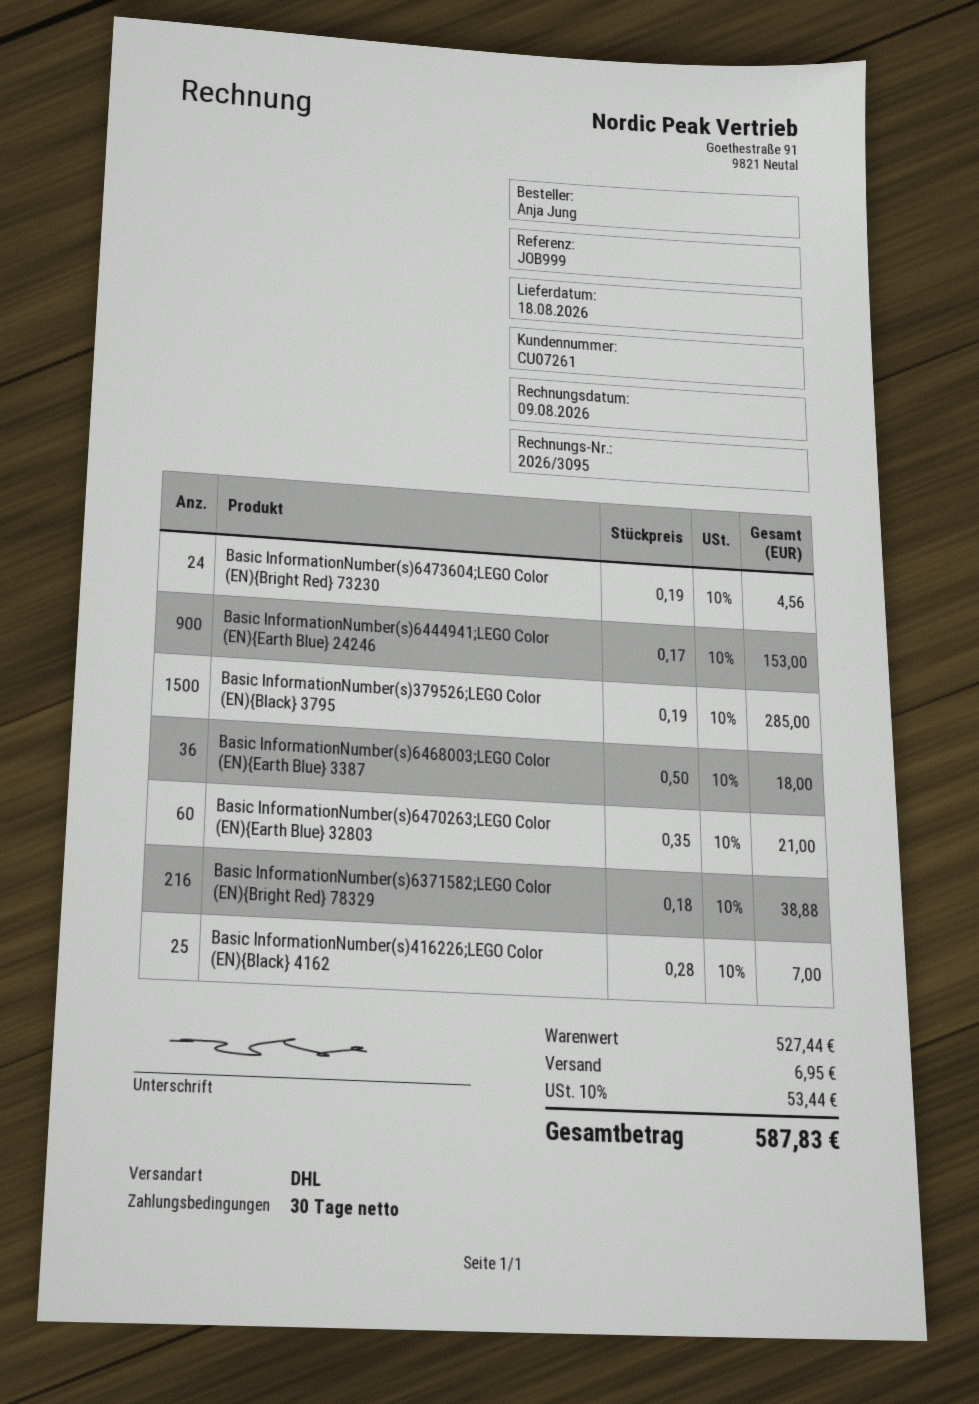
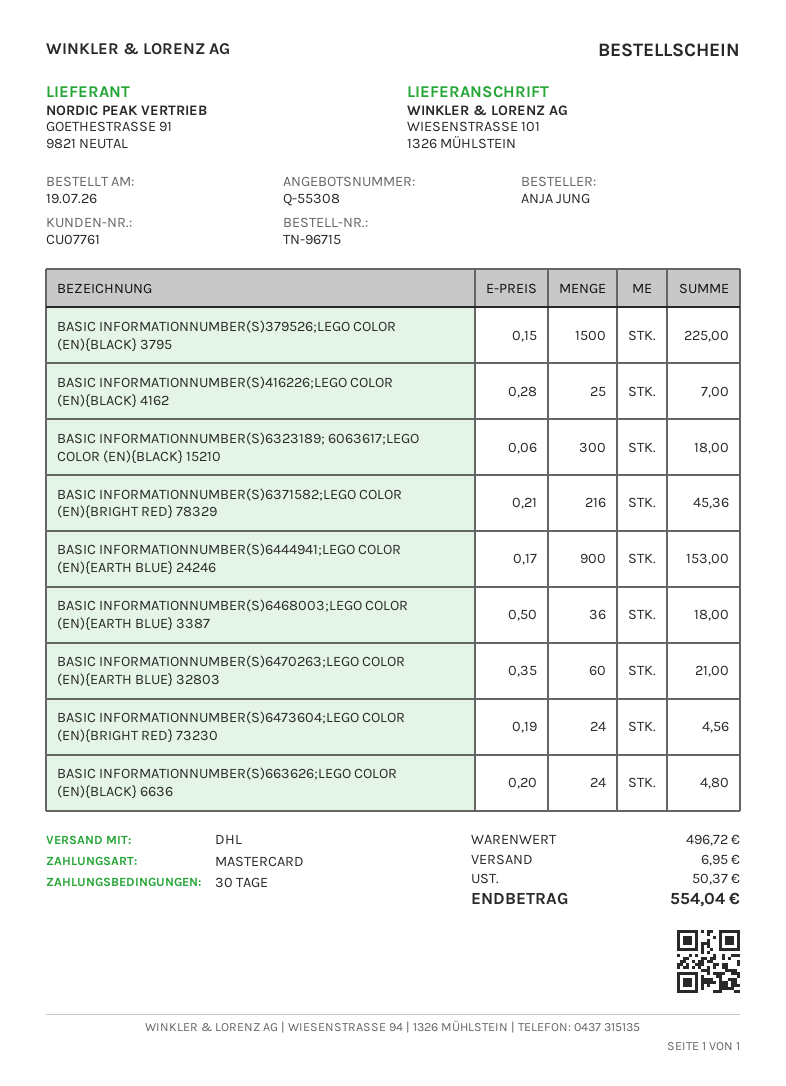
customer number: CU07261 -> CU07761
Basic InformationNumber(s)379526;LEGO Color (EN){Black} 3795: 1500 x 0.19 = 285.00 -> 1500 x 0.15 = 225.00
Basic InformationNumber(s)6371582;LEGO Color (EN){Bright Red} 78329: 216 x 0.18 = 38.88 -> 216 x 0.21 = 45.36
BASIC INFORMATIONNUMBER(S)6323189; 6063617;LEGO COLOR (EN){BLACK} 15210: none -> 300 x 0.06 = 18.00
BASIC INFORMATIONNUMBER(S)663626;LEGO COLOR (EN){BLACK} 6636: none -> 24 x 0.20 = 4.80
subtotal: 527.44 -> 496.72
tax: 53.44 -> 50.37
total: 587.83 -> 554.04

